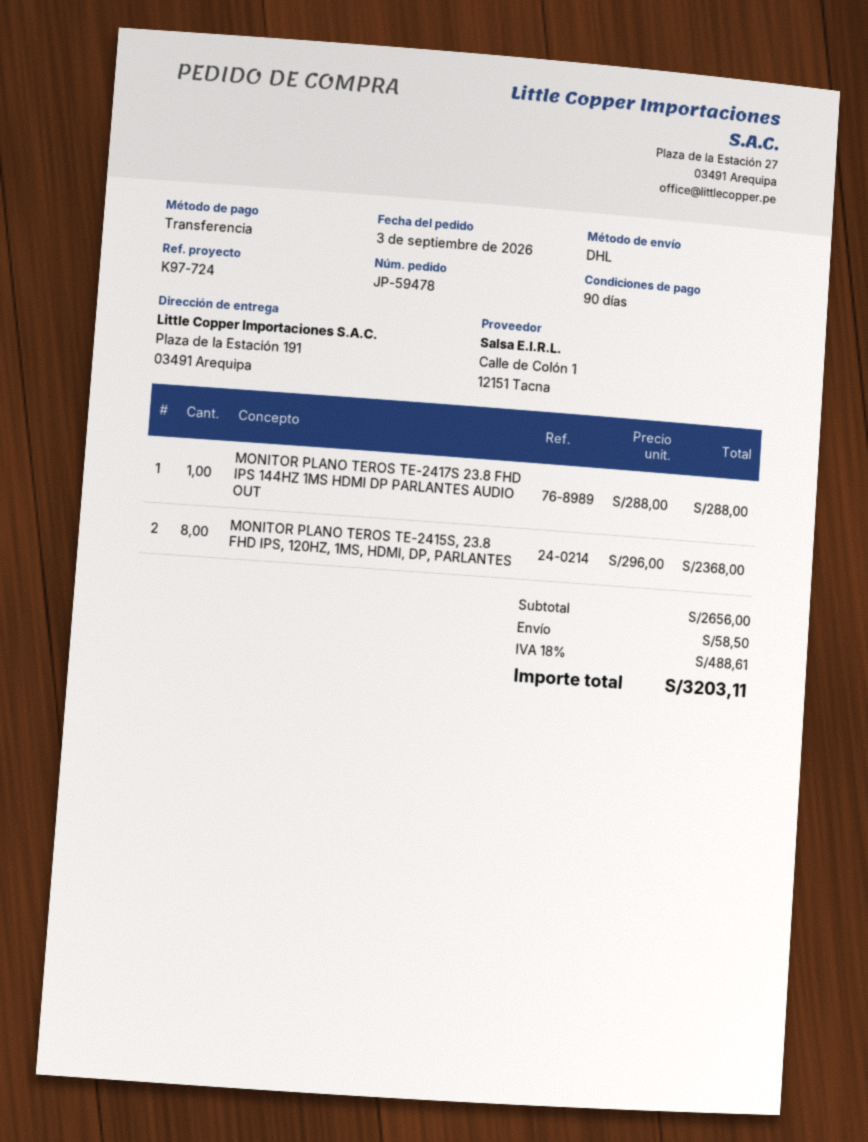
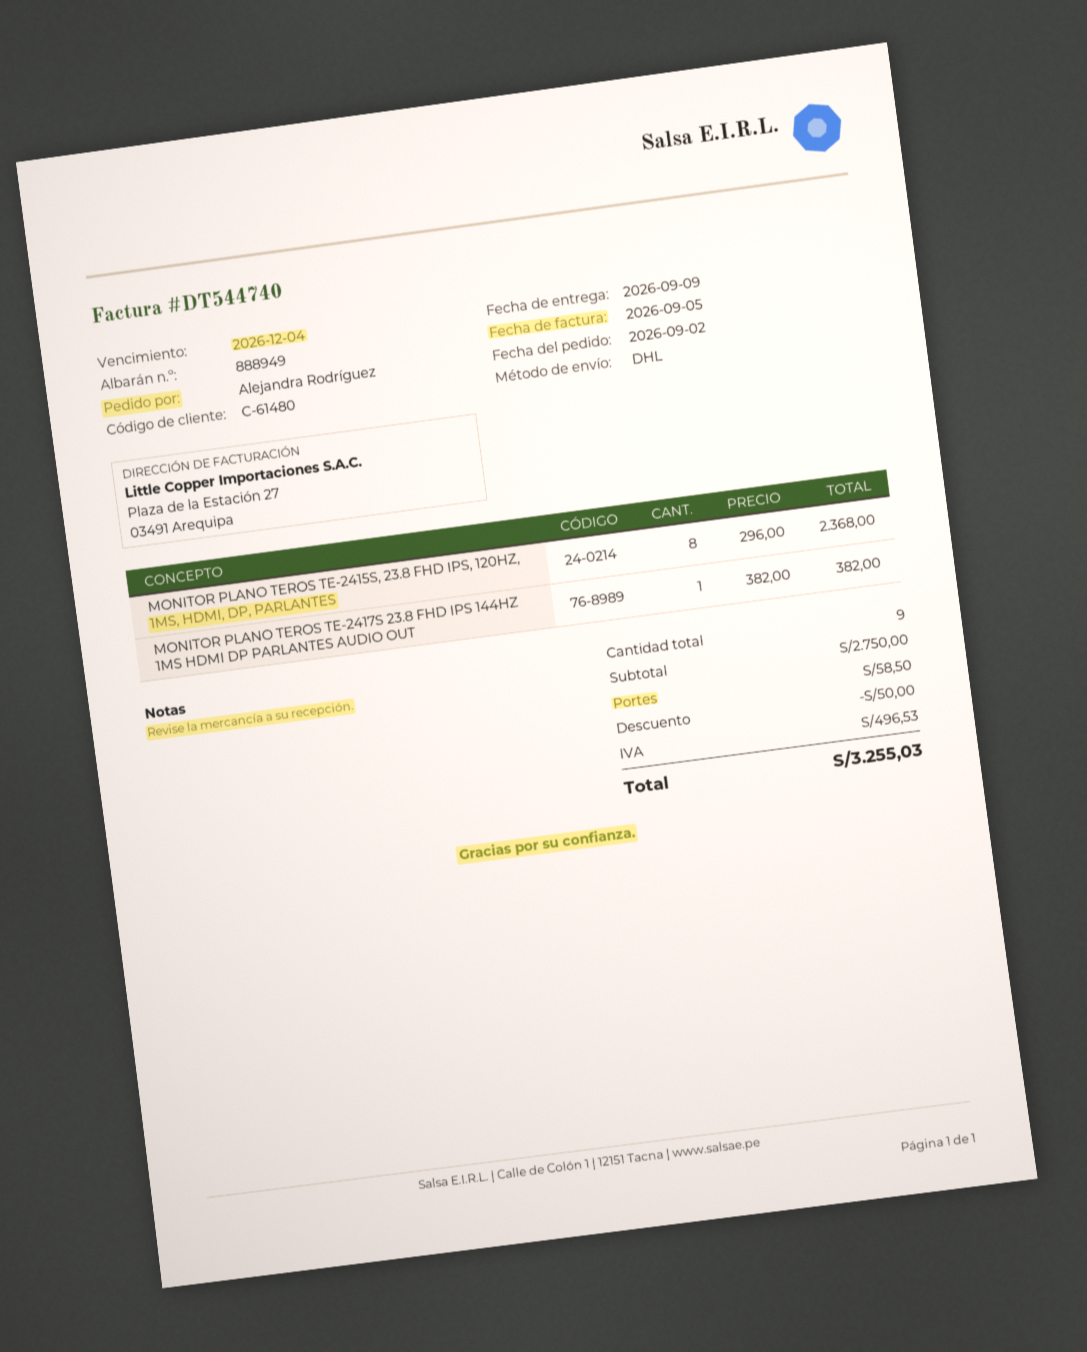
order date: 2026-09-03 -> 2026-09-02
MONITOR PLANO TEROS TE-2417S 23.8 FHD IPS 144HZ 1MS HDMI DP PARLANTES AUDIO OUT: 1 x 288.00 = 288.00 -> 1 x 382.00 = 382.00
subtotal: 2656.00 -> 2750.00
discount: none -> 50.00
tax: 488.61 -> 496.53
total: 3203.11 -> 3255.03

